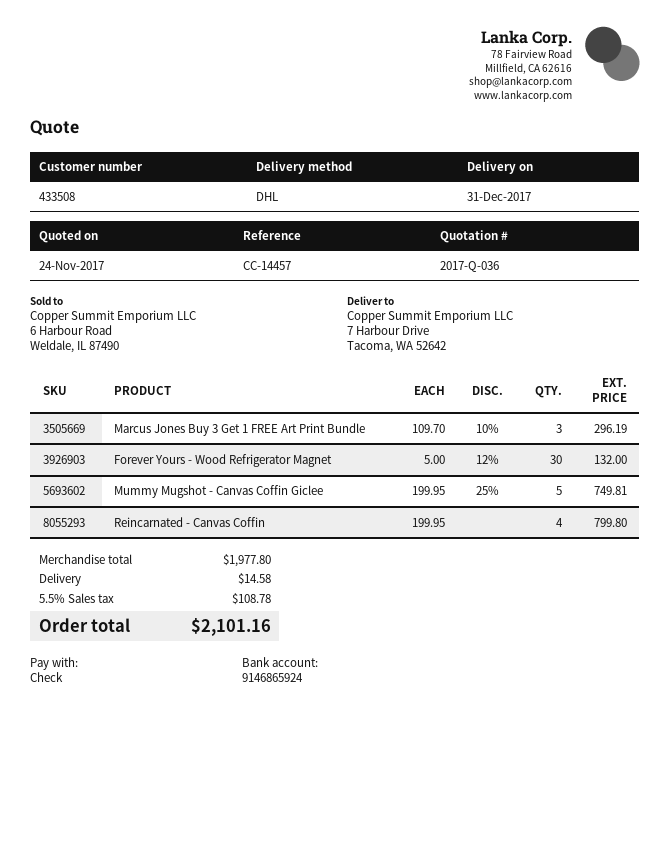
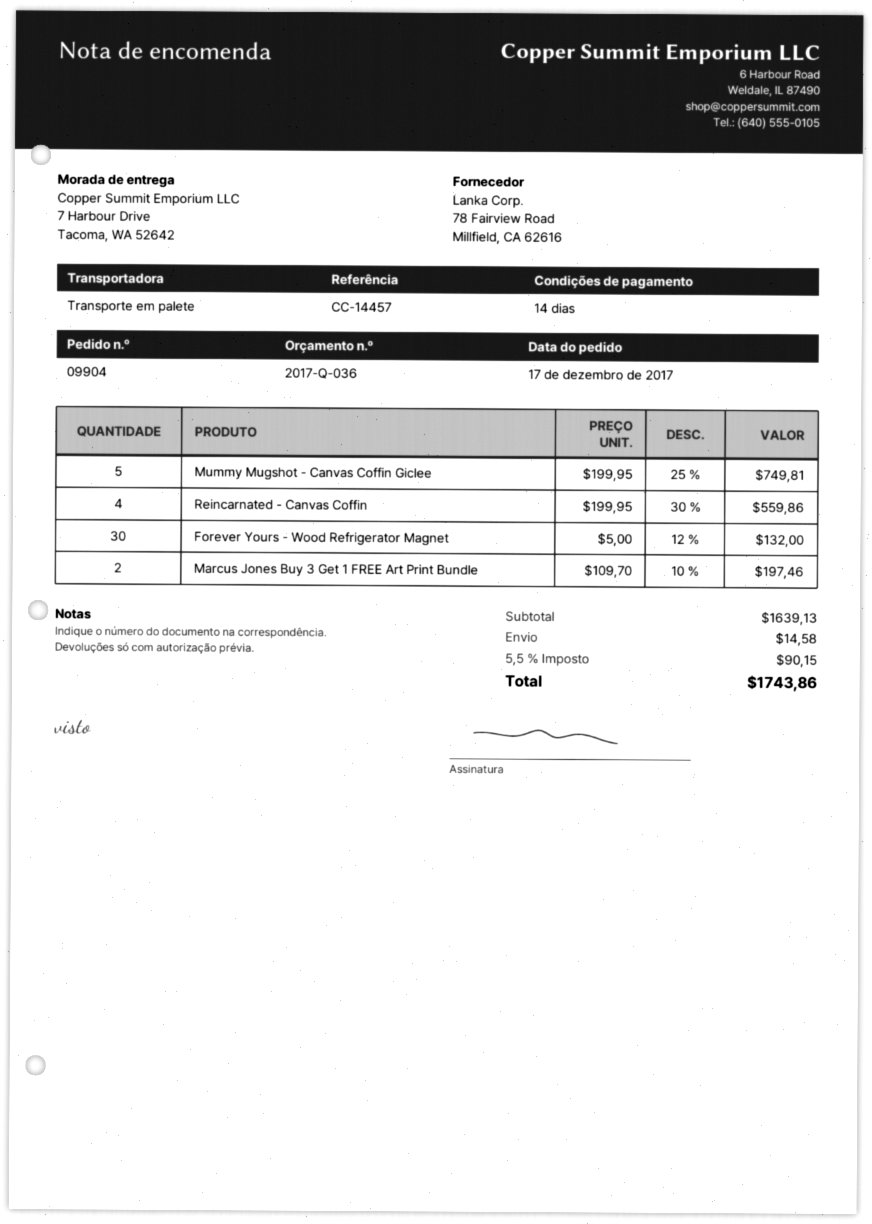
shipping method: DHL -> pallet freight
Marcus Jones Buy 3 Get 1 FREE Art Print Bundle: 3 x 109.70 - 10% = 296.19 -> 2 x 109.70 - 10% = 197.46
Reincarnated - Canvas Coffin: 4 x 199.95 = 799.80 -> 4 x 199.95 - 30% = 559.86
subtotal: 1977.80 -> 1639.13
tax: 5.5% = 108.78 -> 5.5% = 90.15
total: 2101.16 -> 1743.86

